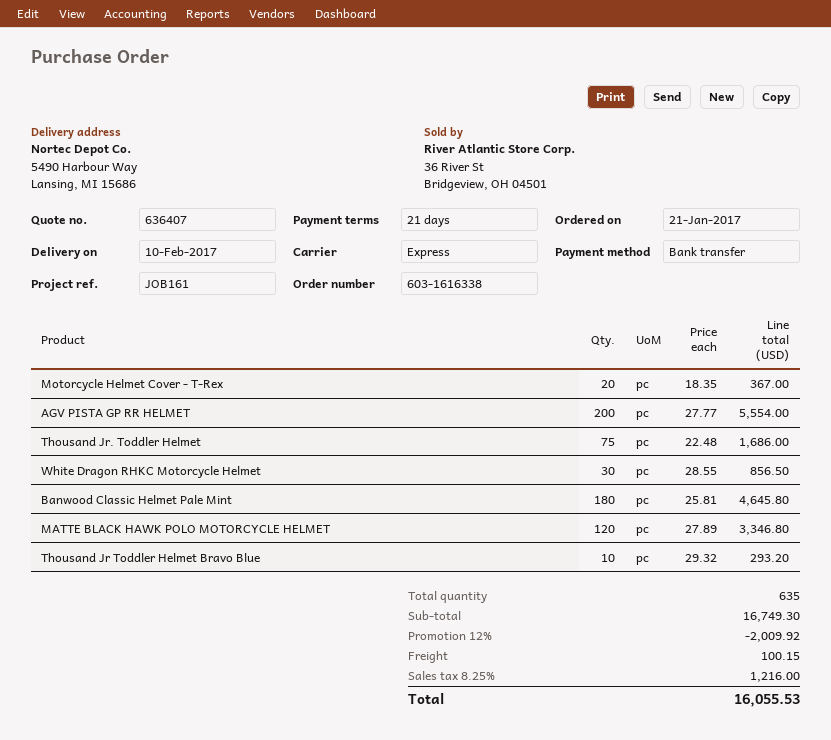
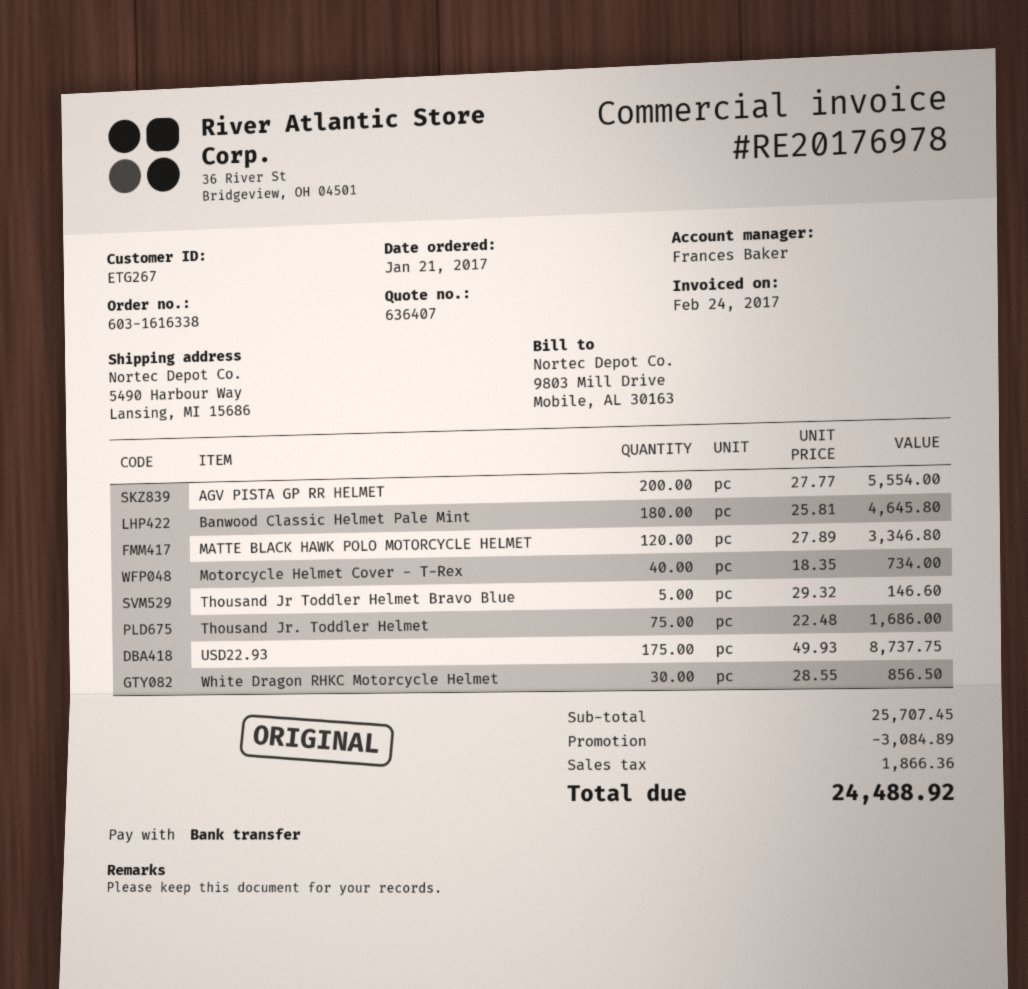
Motorcycle Helmet Cover - T-Rex: 20 x 18.35 = 367.00 -> 40 x 18.35 = 734.00
Thousand Jr Toddler Helmet Bravo Blue: 10 x 29.32 = 293.20 -> 5 x 29.32 = 146.60
USD22.93: none -> 175 x 49.93 = 8737.75
subtotal: 16749.30 -> 25707.45
discount: 2009.92 -> 3084.89
shipping: 100.15 -> none
tax: 1216.00 -> 1866.36
total: 16055.53 -> 24488.92

